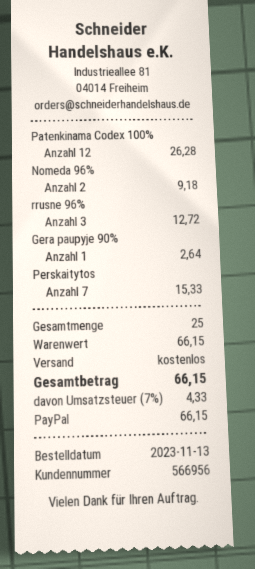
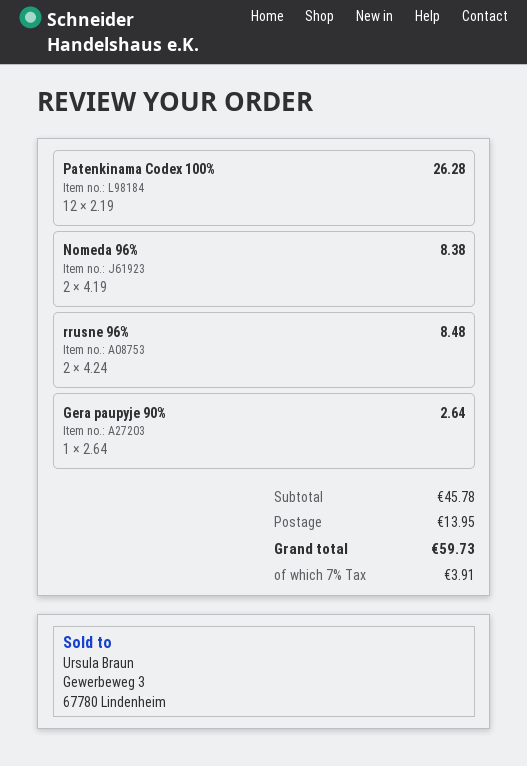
Nomeda 96%: 2 for 9.18 -> 2 for 8.38
rrusne 96%: 3 for 12.72 -> 2 for 8.48
Perskaitytos: 7 for 15.33 -> none
subtotal: 66.15 -> 45.78
shipping: 0.00 -> 13.95
tax: 7% = 4.33 -> 7% = 3.91
total: 66.15 -> 59.73

